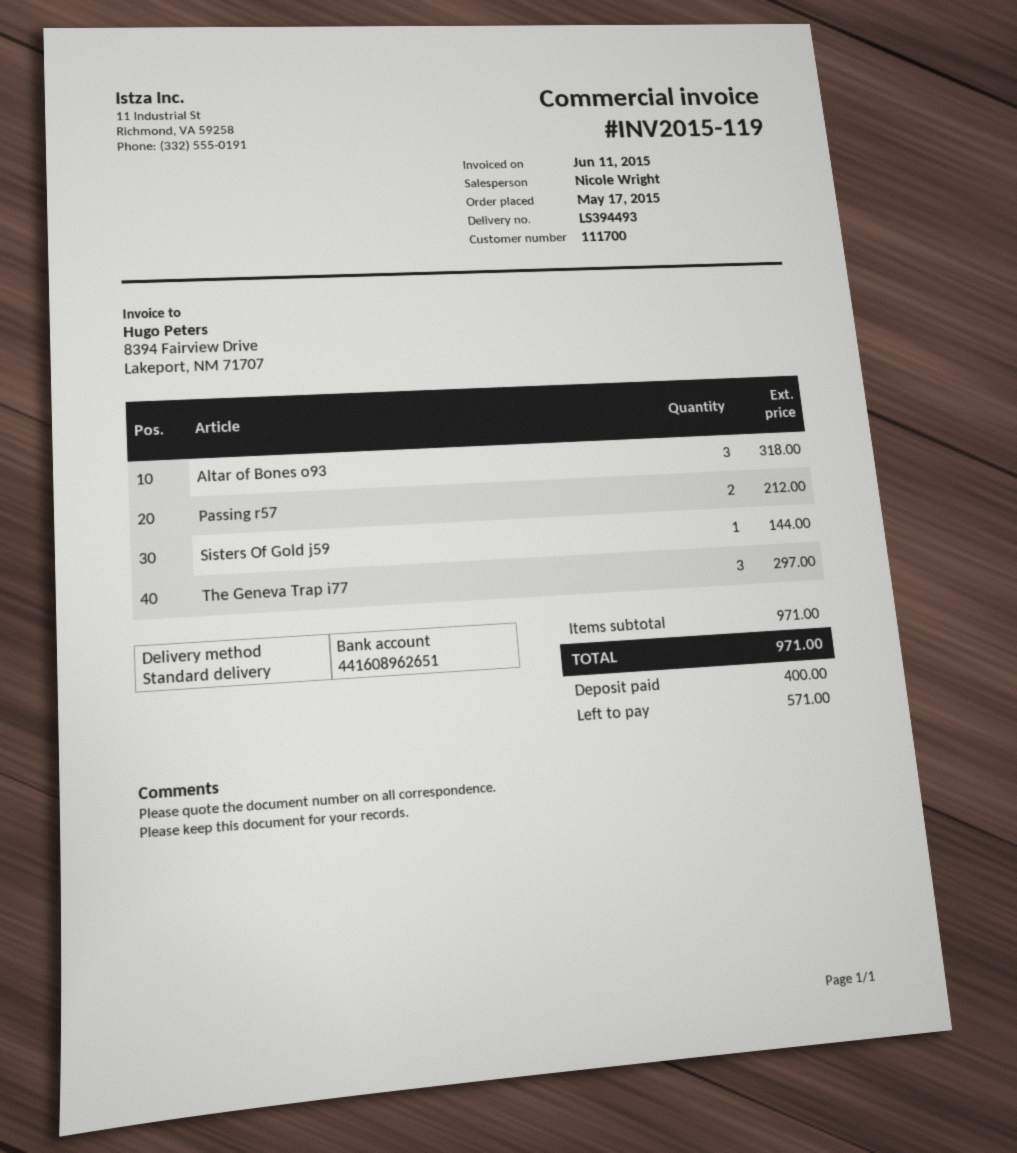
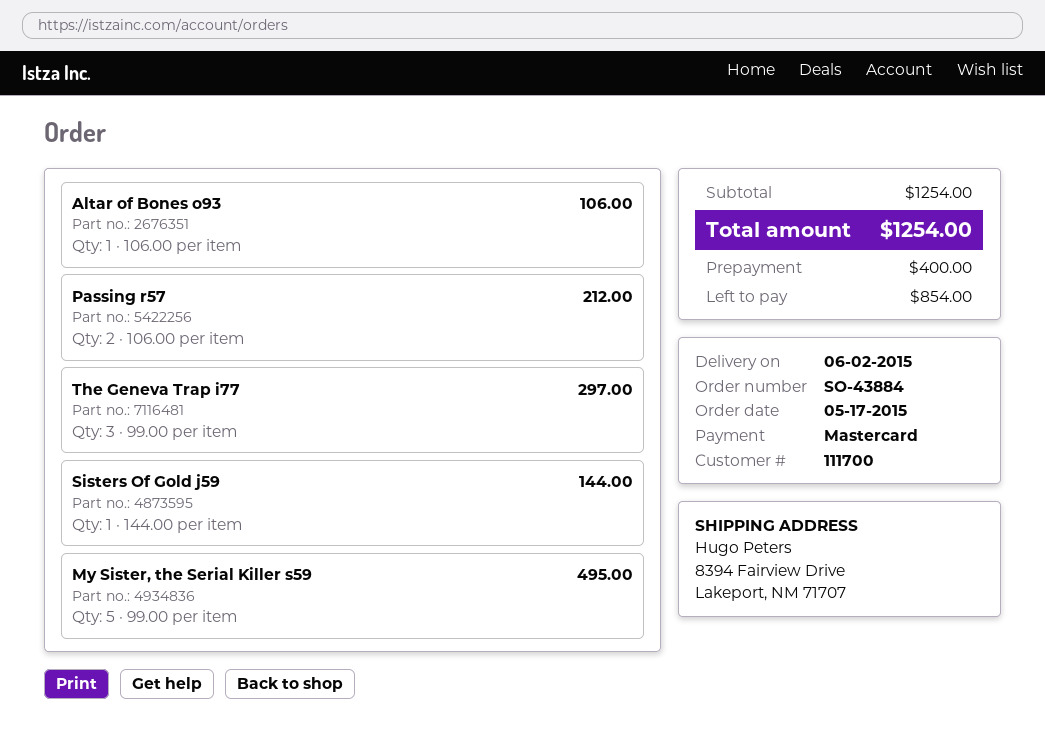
Altar of Bones o93: 3 for 318.00 -> 1 for 106.00
My Sister, the Serial Killer s59: none -> 5 for 495.00
subtotal: 971.00 -> 1254.00
total: 971.00 -> 1254.00
balance: 571.00 -> 854.00

